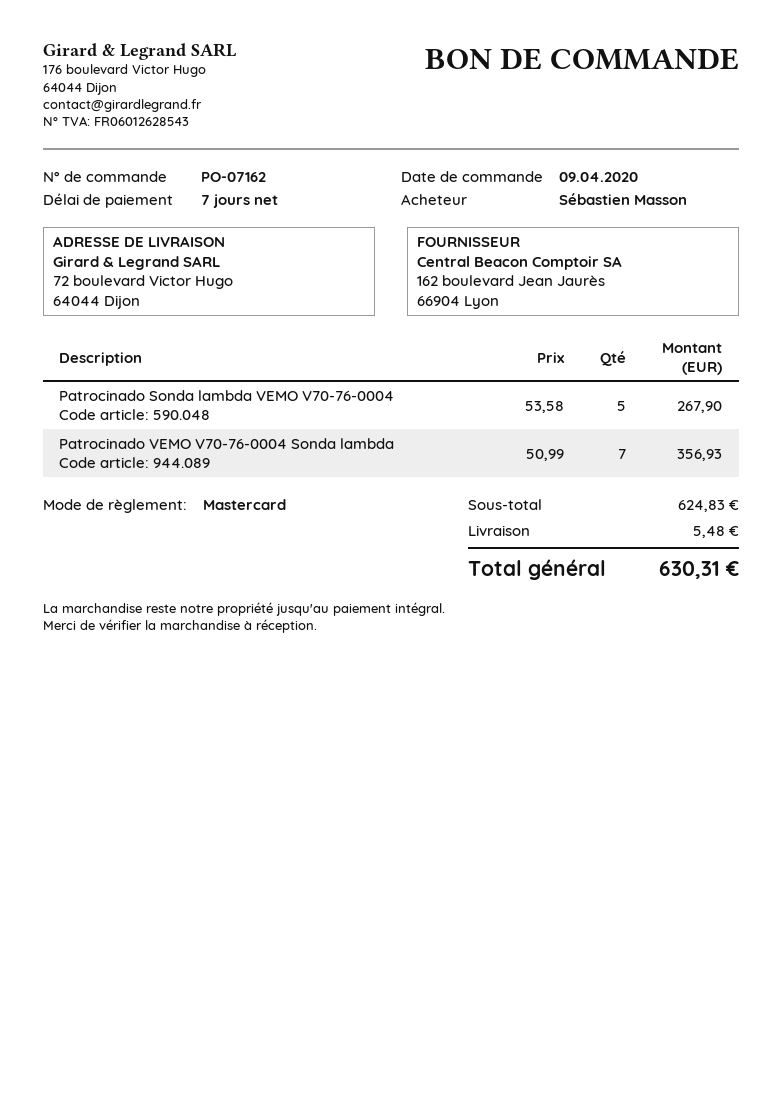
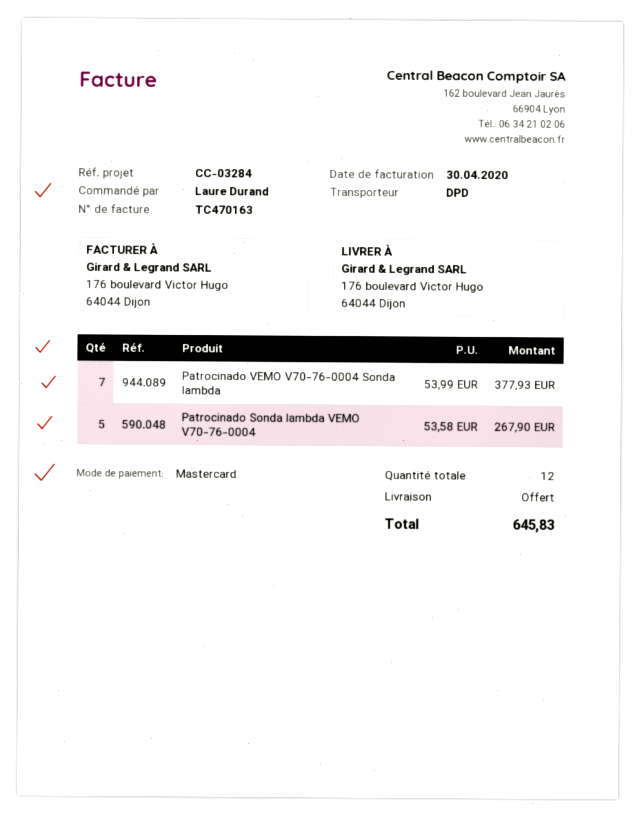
ordered by: Sébastien Masson -> Laure Durand
ship to: 72 boulevard Victor Hugo, 64044 Dijon -> 176 boulevard Victor Hugo, 64044 Dijon
Patrocinado VEMO V70-76-0004 Sonda lambda: 7 x 50.99 = 356.93 -> 7 x 53.99 = 377.93
shipping: 5.48 -> 0.00
total: 630.31 -> 645.83

